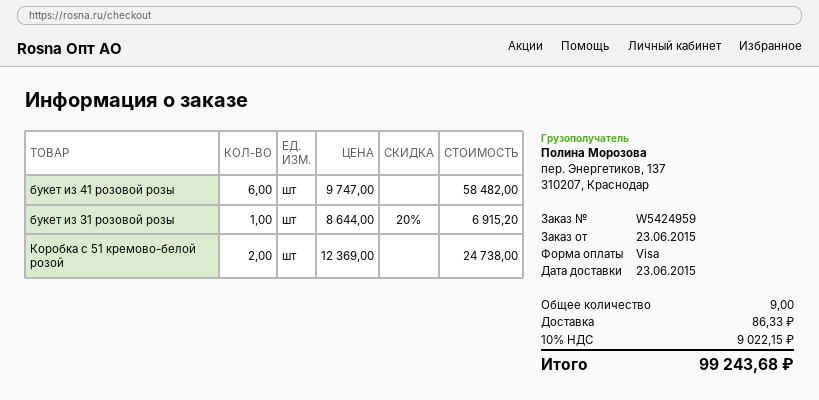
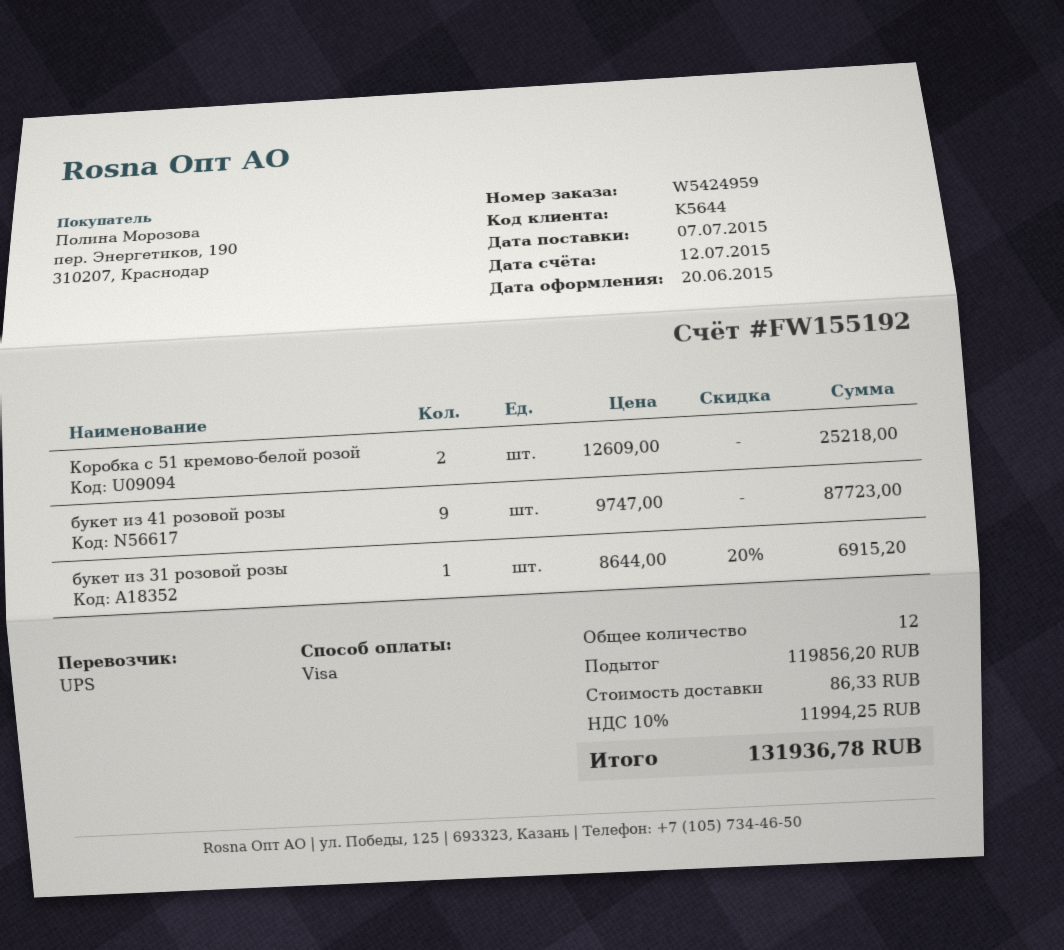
order date: 2015-06-23 -> 2015-06-20
delivery date: 2015-06-23 -> 2015-07-07
букет из 41 розовой розы: 6 x 9747.00 = 58482.00 -> 9 x 9747.00 = 87723.00
Коробка с 51 кремово-белой розой: 2 x 12369.00 = 24738.00 -> 2 x 12609.00 = 25218.00
total quantity: 9 -> 12
tax: 10% = 9022.15 -> 10% = 11994.25
total: 99243.68 -> 131936.78

